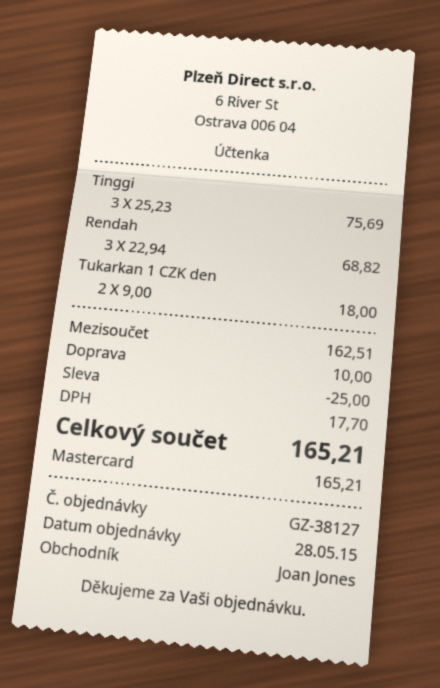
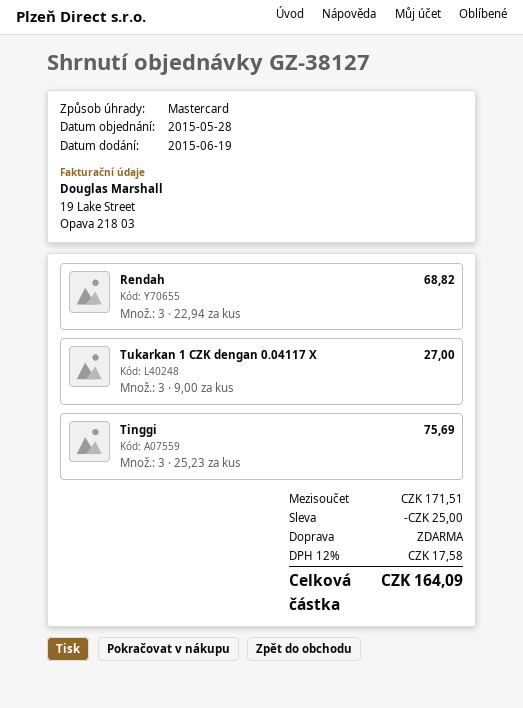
Tukarkan 1 CZK den: 2 x 9.00 = 18.00 -> 3 x 9.00 = 27.00
subtotal: 162.51 -> 171.51
shipping: 10.00 -> 0.00
tax: 17.70 -> 17.58
total: 165.21 -> 164.09

